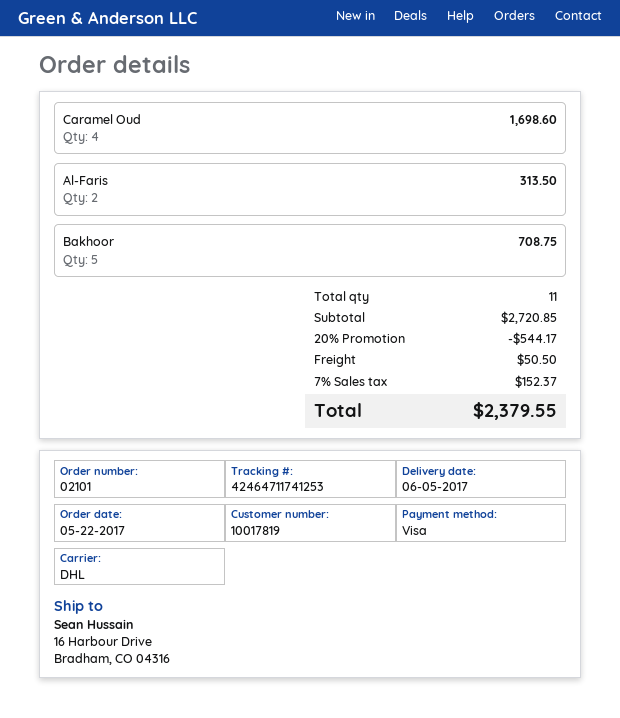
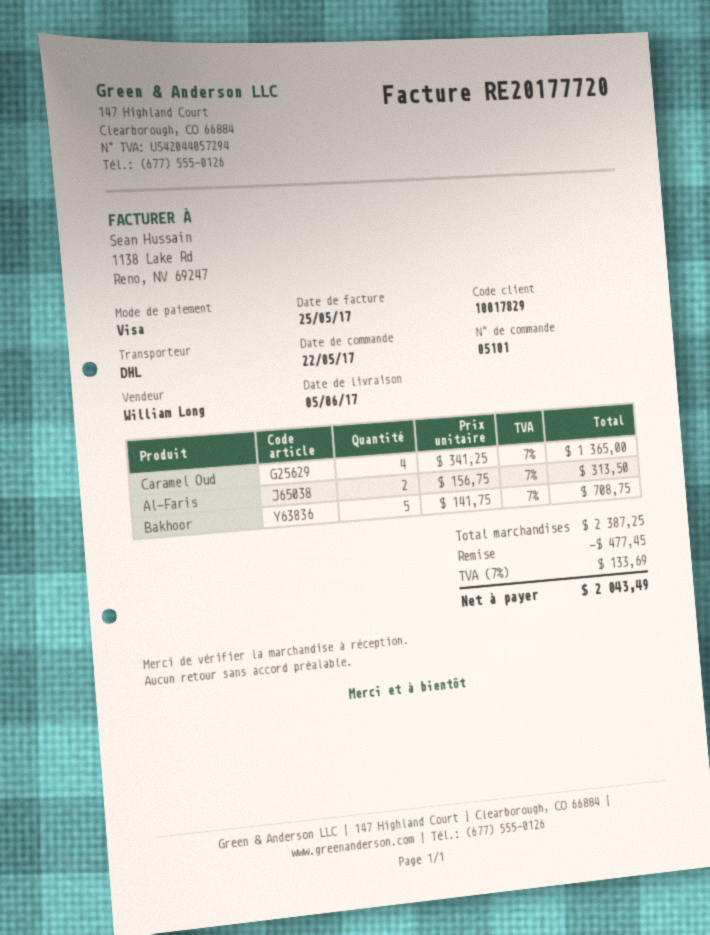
order number: 02101 -> 05101
customer number: 10017819 -> 10017829
Caramel Oud: 4 for 1698.60 -> 4 for 1365.00
subtotal: 2720.85 -> 2387.25
discount: 544.17 -> 477.45
shipping: 50.50 -> none
tax: 7% = 152.37 -> 7% = 133.69
total: 2379.55 -> 2043.49

